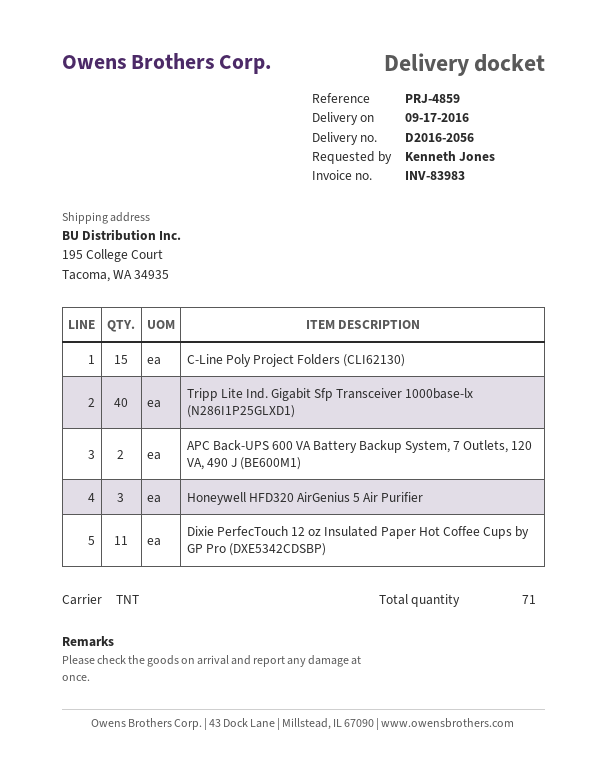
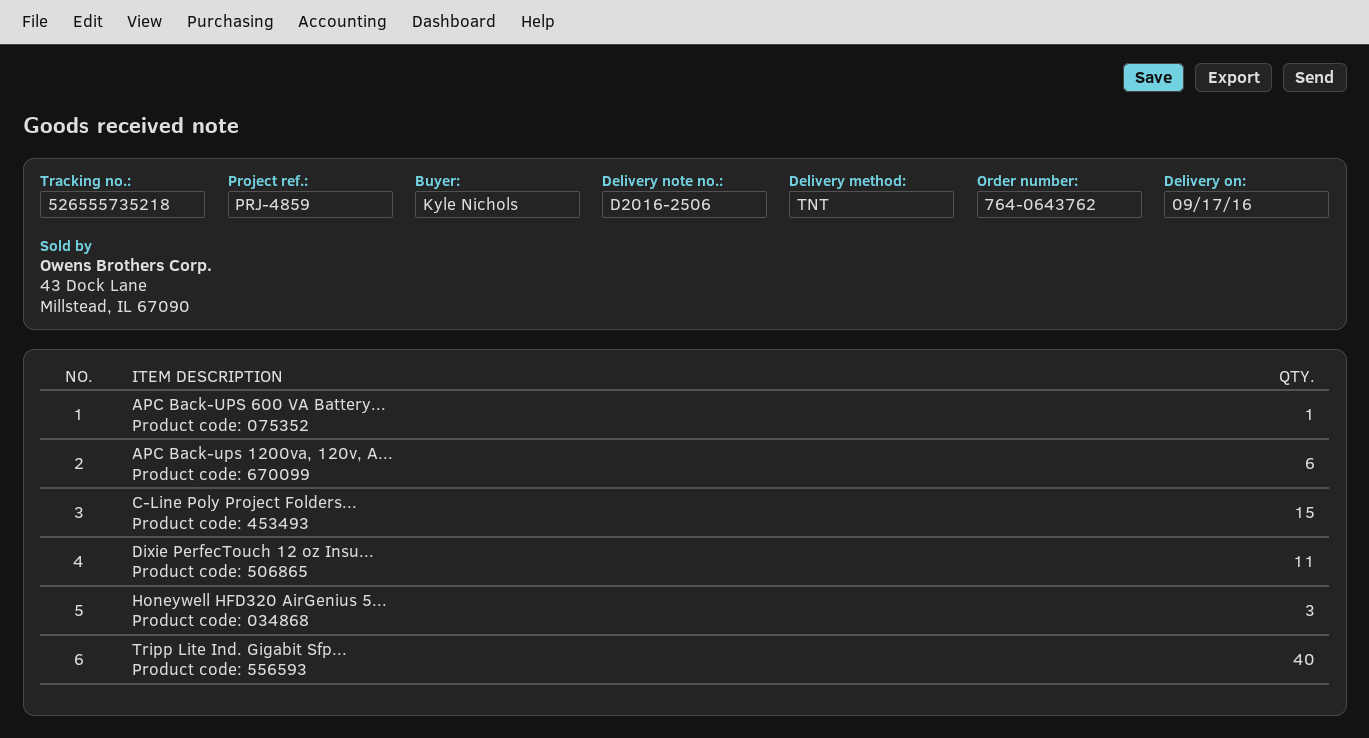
delivery note number: D2016-2056 -> D2016-2506
ordered by: Kenneth Jones -> Kyle Nichols
APC Back-UPS 600 VA Battery Backup System, 7 Outlets, 120 VA, 490 J (BE600M1): 2 -> 1
APC Back-ups 1200va, 120v, A...: none -> 6

